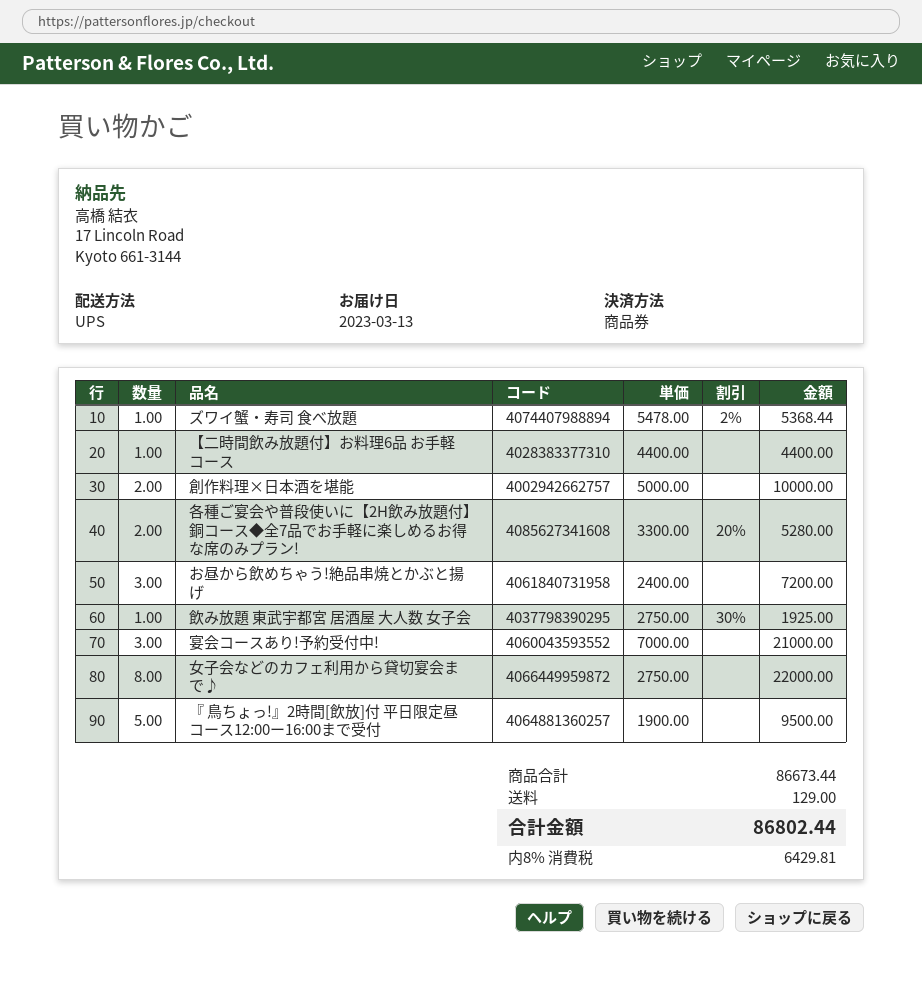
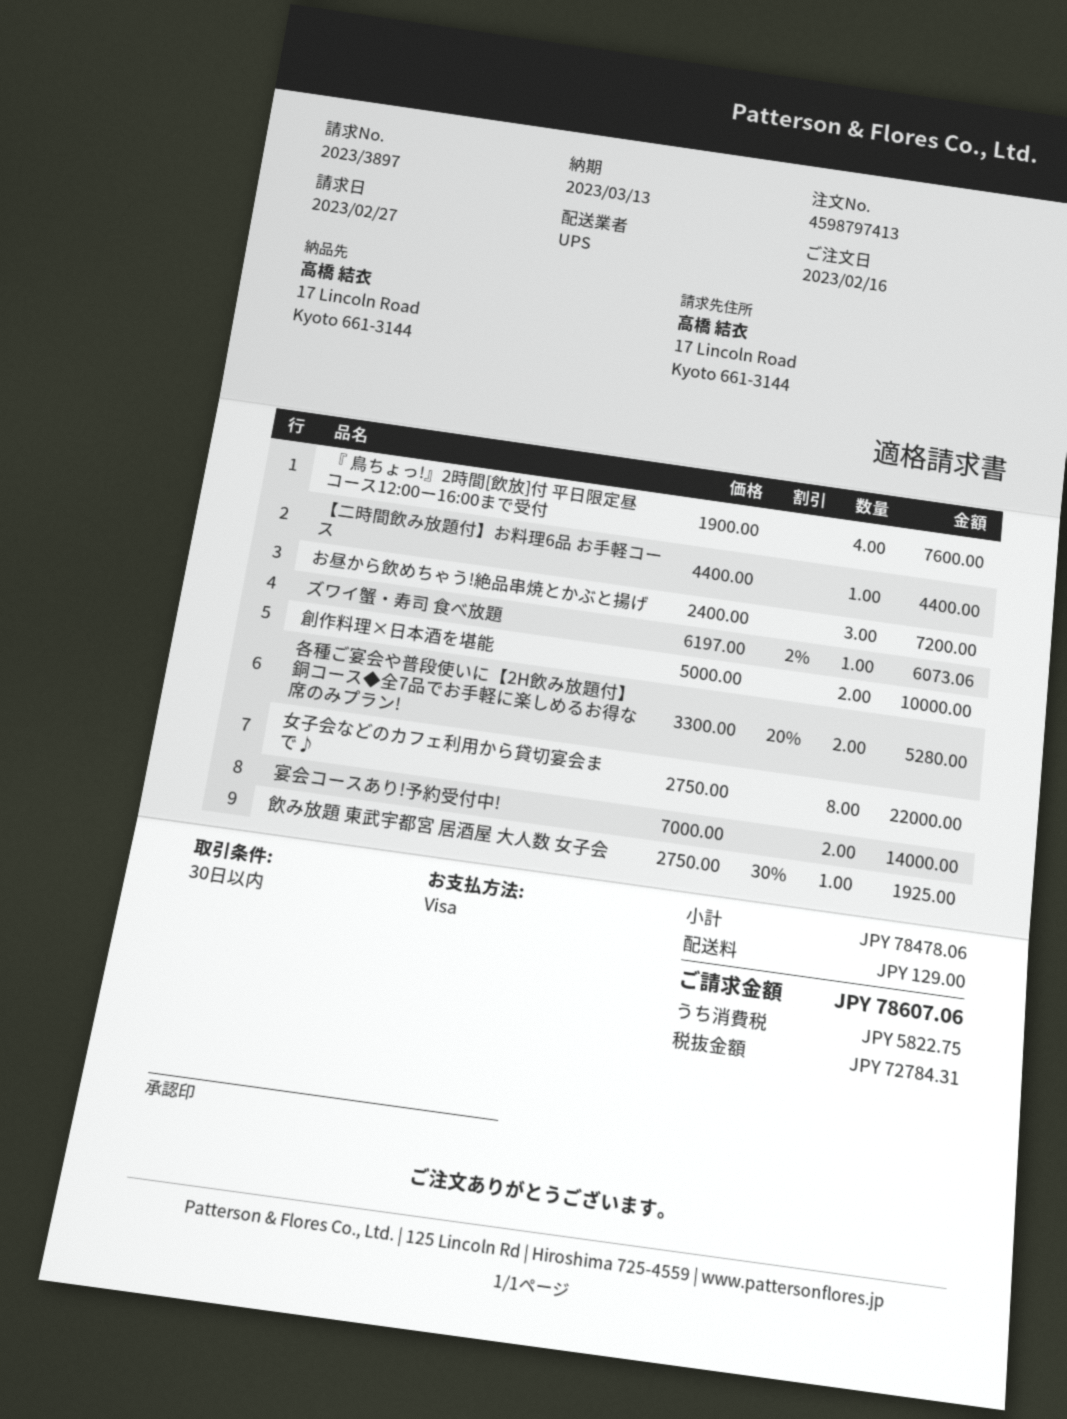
payment method: gift card -> Visa
ズワイ蟹・寿司 食べ放題: 1 x 5478.00 - 2% = 5368.44 -> 1 x 6197.00 - 2% = 6073.06
宴会コースあり!予約受付中!: 3 x 7000.00 = 21000.00 -> 2 x 7000.00 = 14000.00
『 鳥ちょっ!』2時間[飲放]付 平日限定昼コース12:00ー16:00まで受付: 5 x 1900.00 = 9500.00 -> 4 x 1900.00 = 7600.00
subtotal: 86673.44 -> 78478.06
tax: 6429.81 -> 5822.75
total: 86802.44 -> 78607.06

